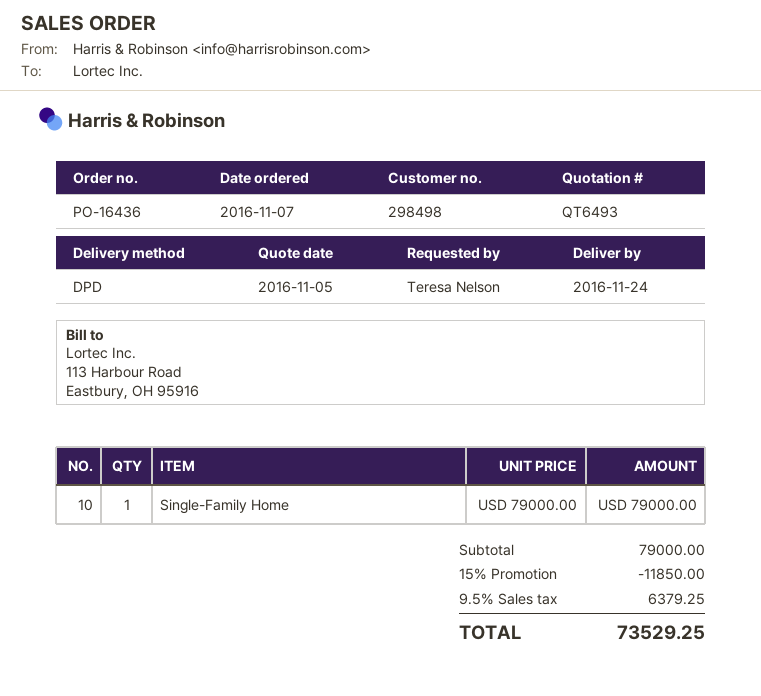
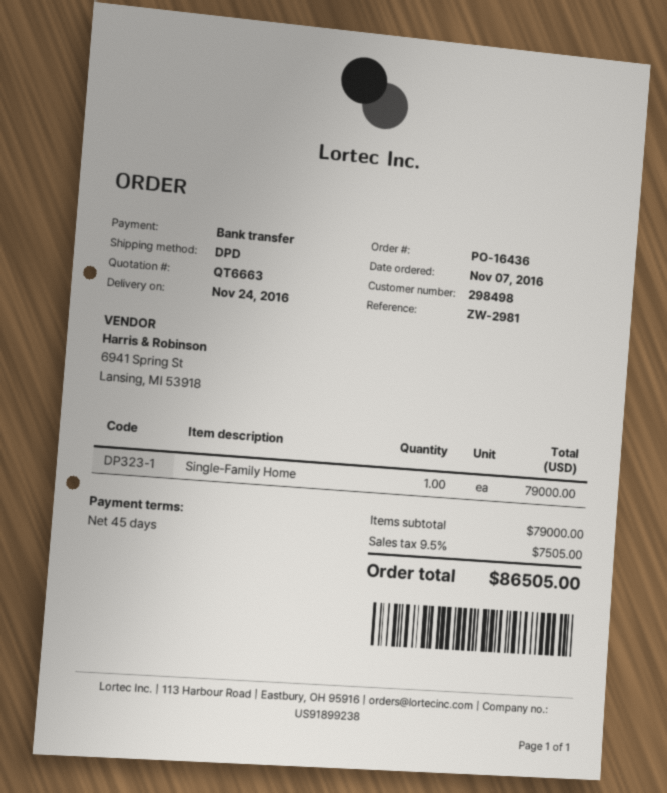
quote number: QT6493 -> QT6663
discount: 15% = 11850.00 -> none
tax: 9.5% = 6379.25 -> 9.5% = 7505.00
total: 73529.25 -> 86505.00

